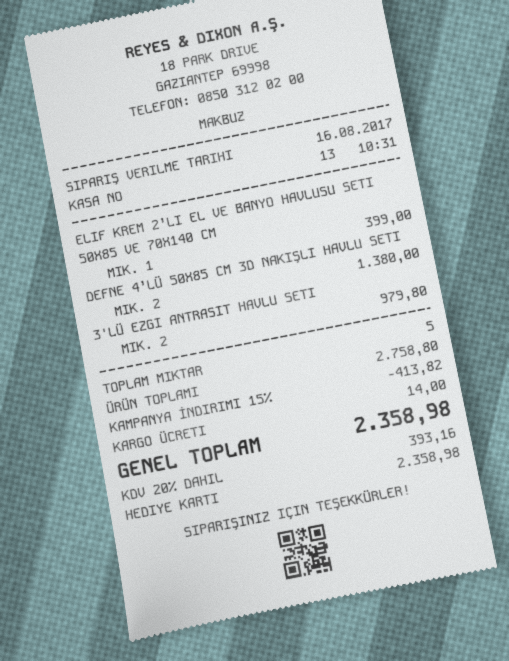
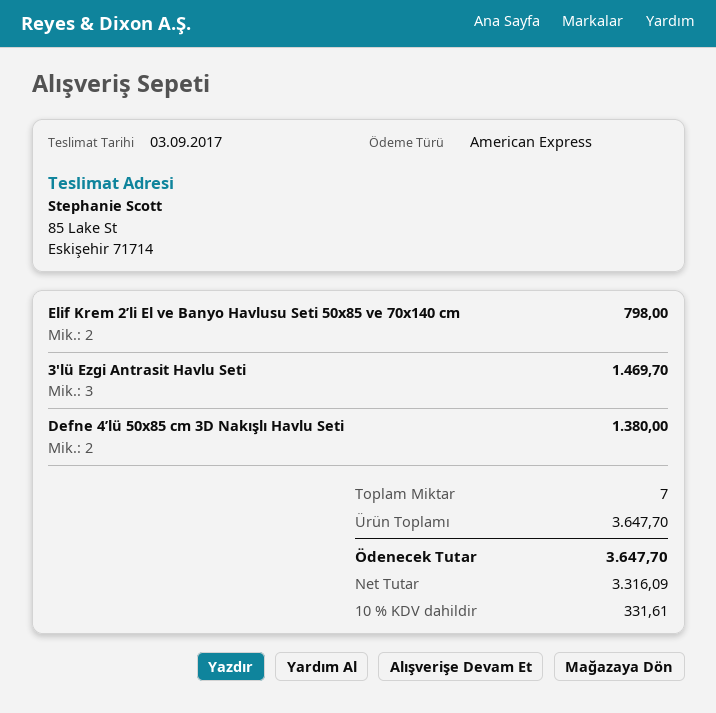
payment method: gift card -> American Express
ELIF KREM 2’LI EL VE BANYO HAVLUSU SETI 50X85 VE 70X140 CM: 1 for 399.00 -> 2 for 798.00
3'LÜ EZGI ANTRASIT HAVLU SETI: 2 for 979.80 -> 3 for 1469.70
total quantity: 5 -> 7
subtotal: 2758.80 -> 3647.70
discount: 15% = 413.82 -> none
shipping: 14.00 -> none
tax: 20% = 393.16 -> 10% = 331.61
total: 2358.98 -> 3647.70

